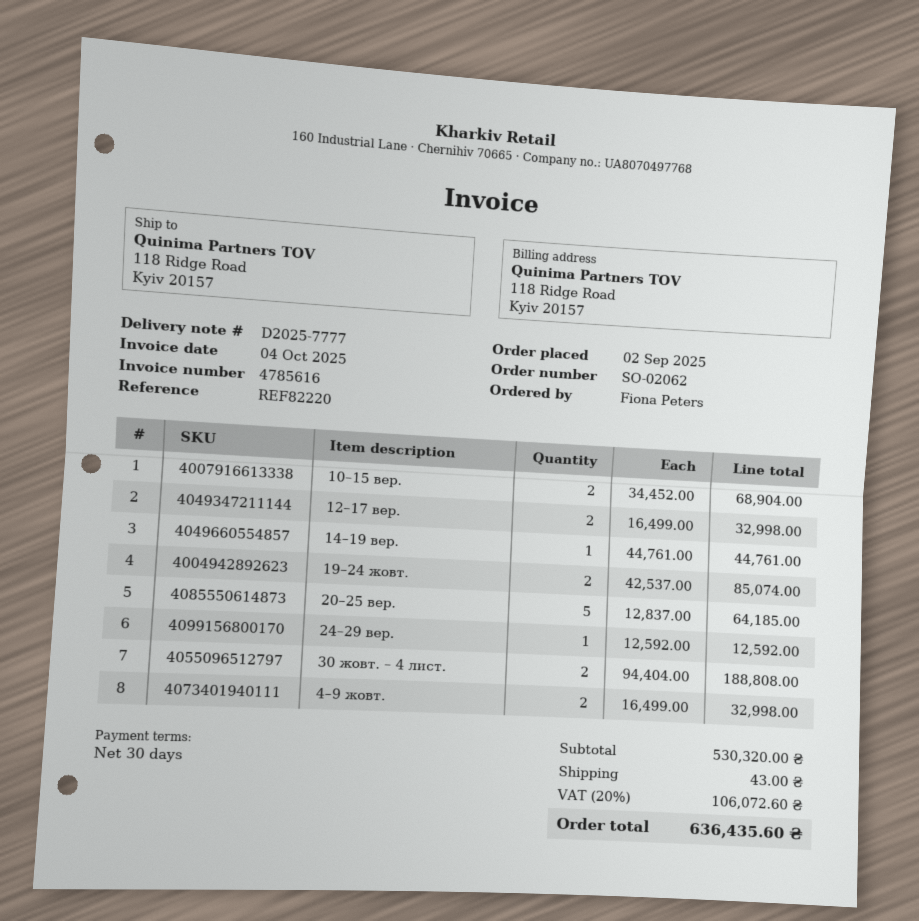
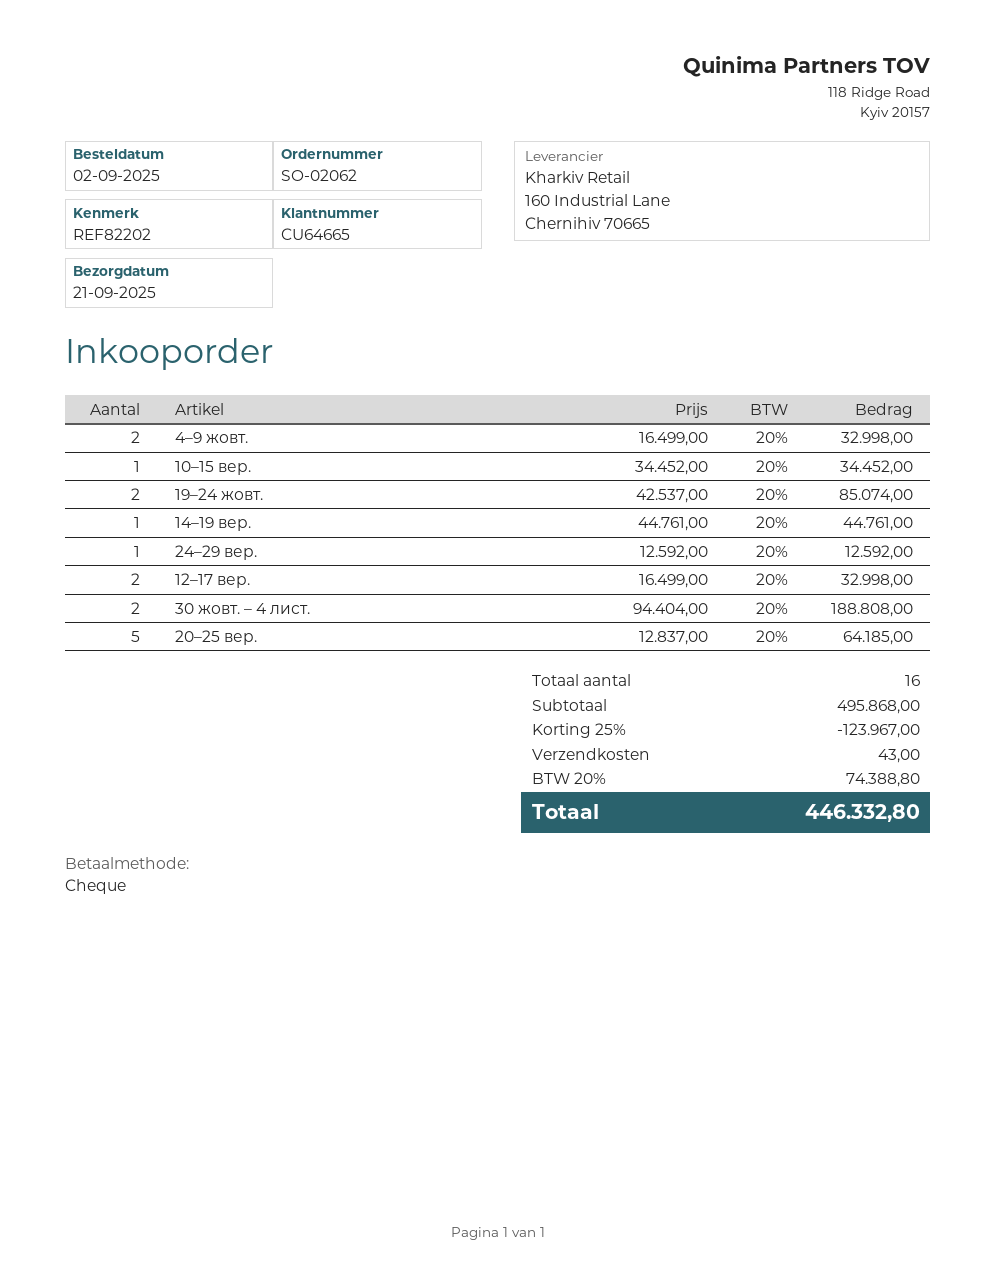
reference: REF82220 -> REF82202
10–15 вер.: 2 x 34452.00 = 68904.00 -> 1 x 34452.00 = 34452.00
subtotal: 530320.00 -> 495868.00
discount: none -> 25% = 123967.00
tax: 20% = 106072.60 -> 20% = 74388.80
total: 636435.60 -> 446332.80

